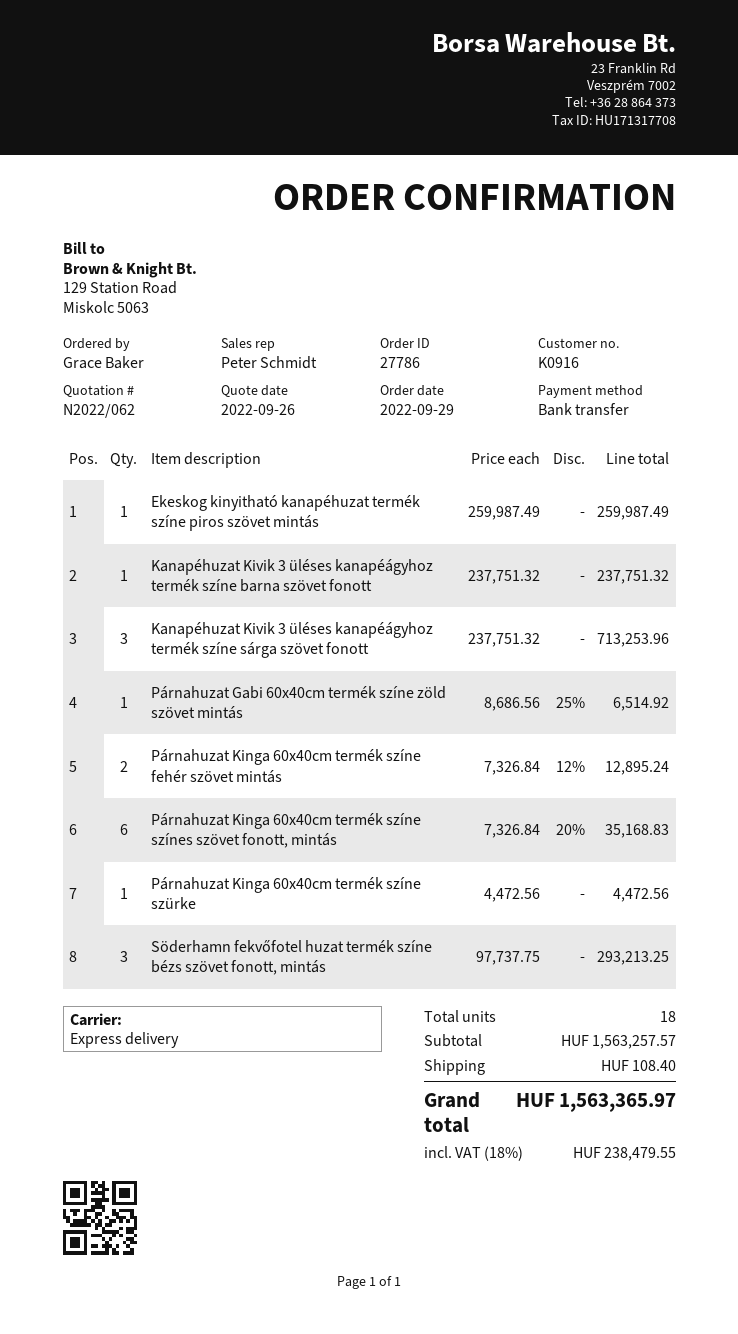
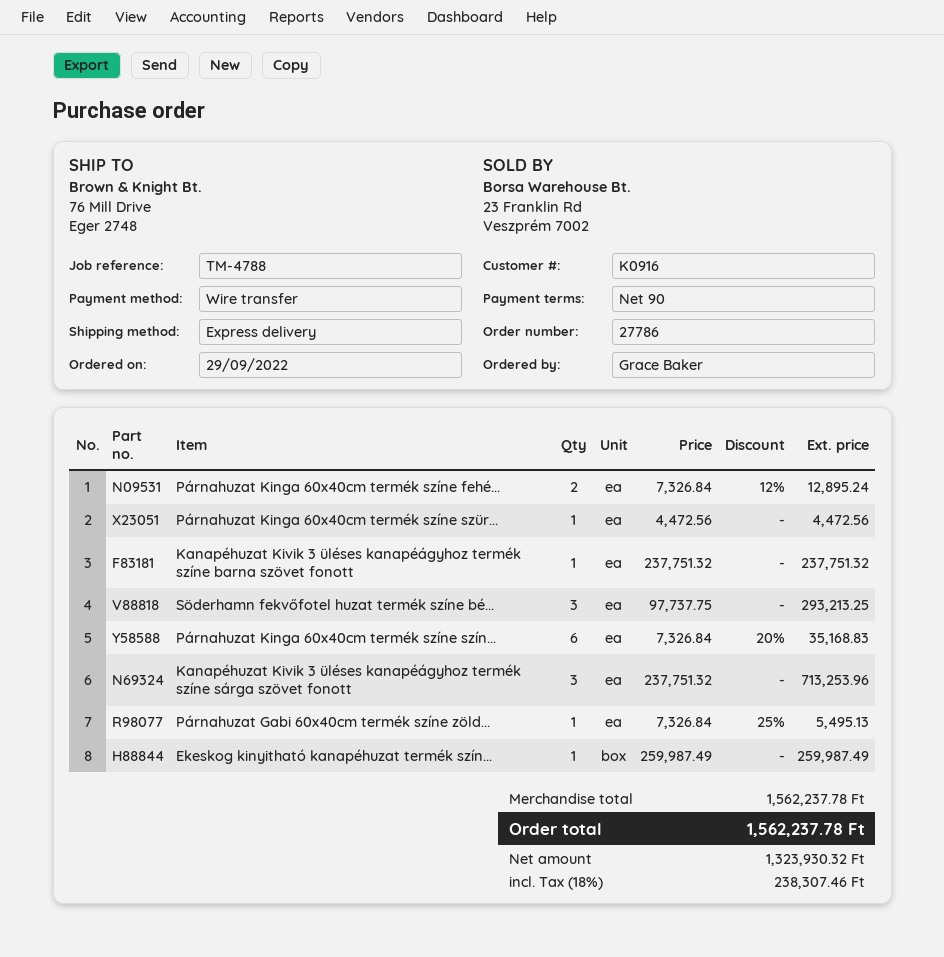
Párnahuzat Gabi 60x40cm termék színe zöld szövet mintás: 1 x 8686.56 - 25% = 6514.92 -> 1 x 7326.84 - 25% = 5495.13
subtotal: 1563257.57 -> 1562237.78
shipping: 108.40 -> none
tax: 18% = 238479.55 -> 18% = 238307.46
total: 1563365.97 -> 1562237.78

